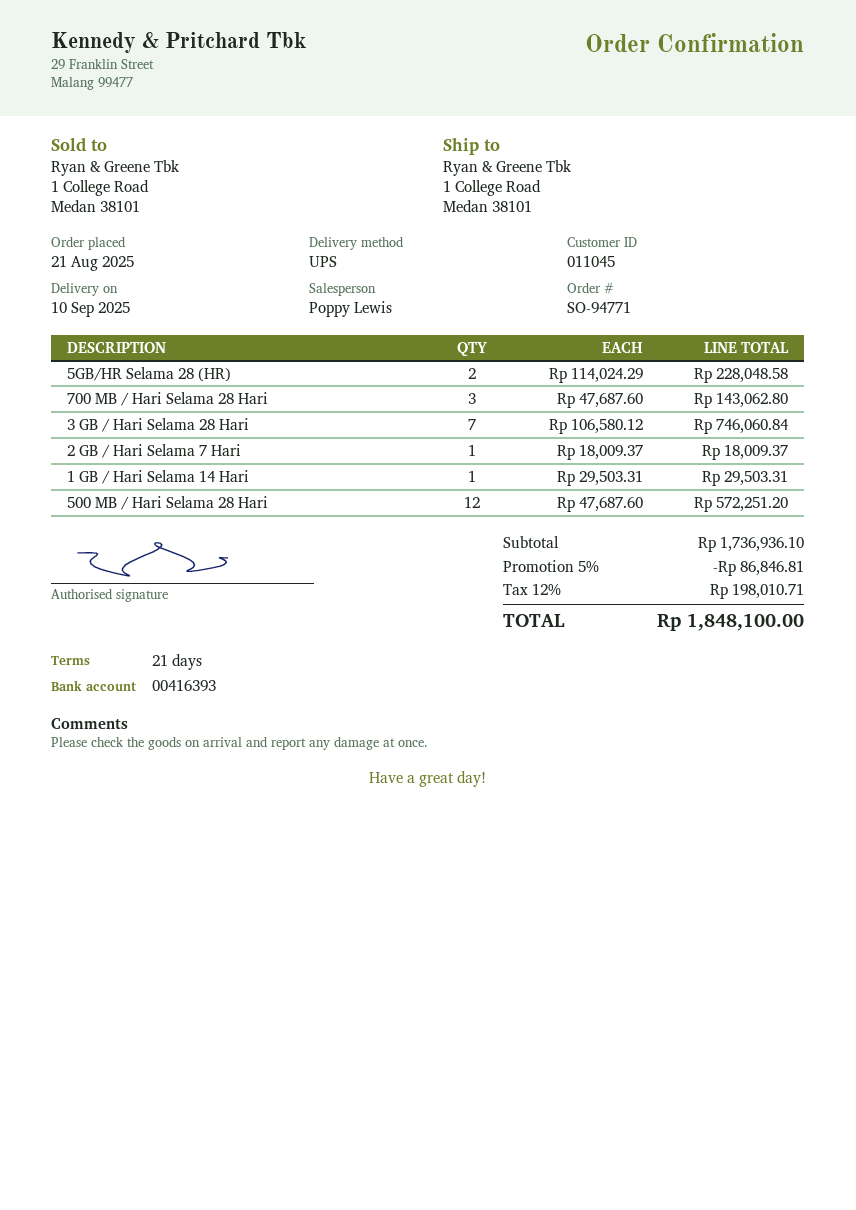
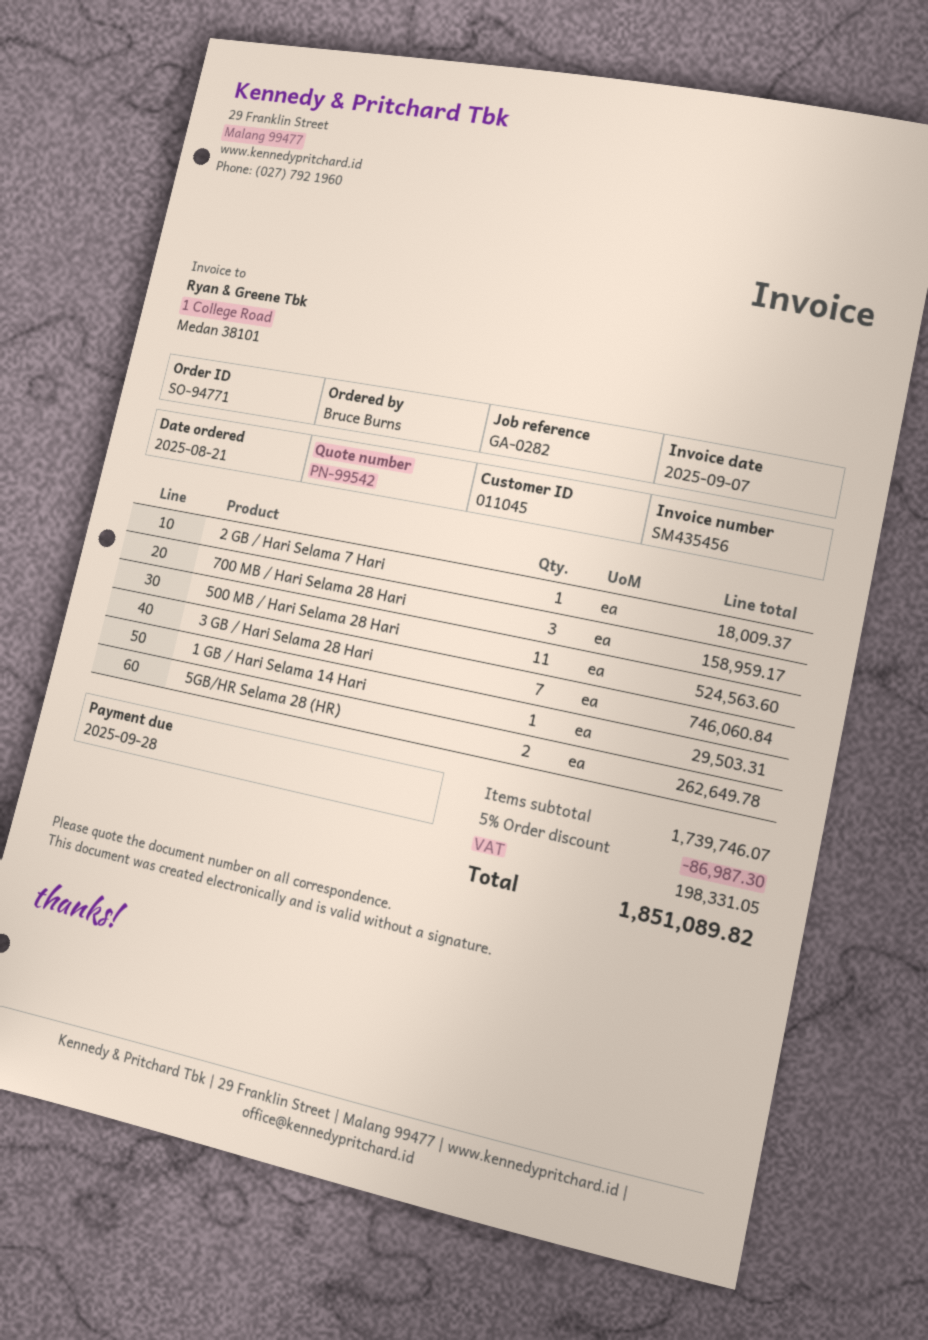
5GB/HR Selama 28 (HR): 2 for 228048.58 -> 2 for 262649.78
700 MB / Hari Selama 28 Hari: 3 for 143062.80 -> 3 for 158959.17
500 MB / Hari Selama 28 Hari: 12 for 572251.20 -> 11 for 524563.60
subtotal: 1736936.10 -> 1739746.07
discount: 5% = 86846.81 -> 5% = 86987.30
tax: 198010.71 -> 198331.05
total: 1848100.00 -> 1851089.82

